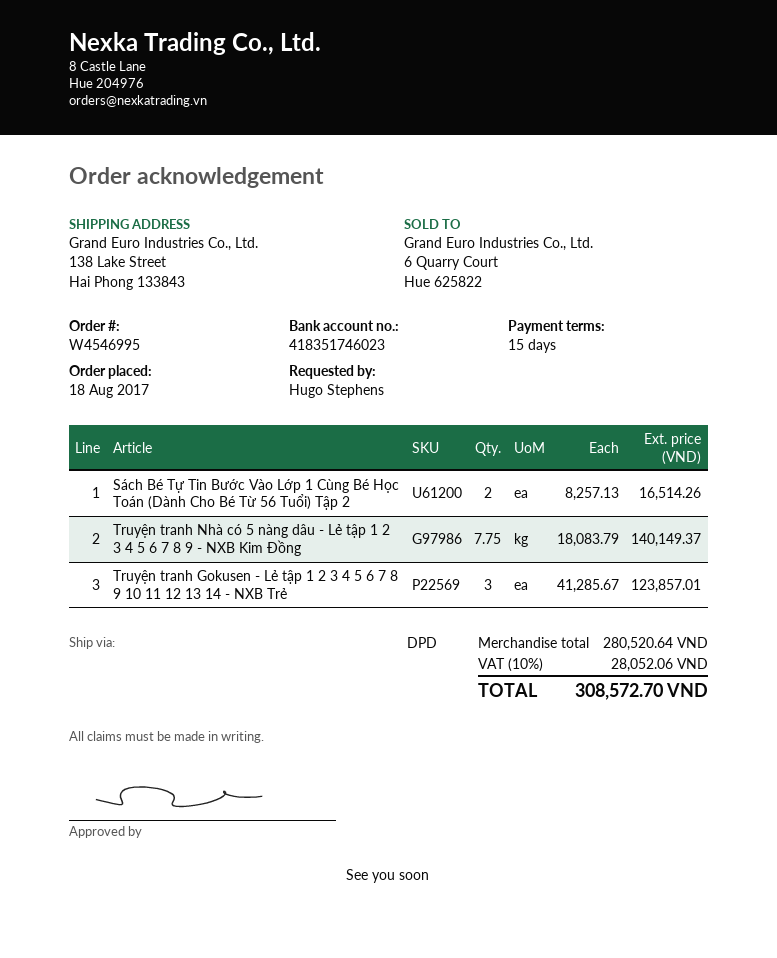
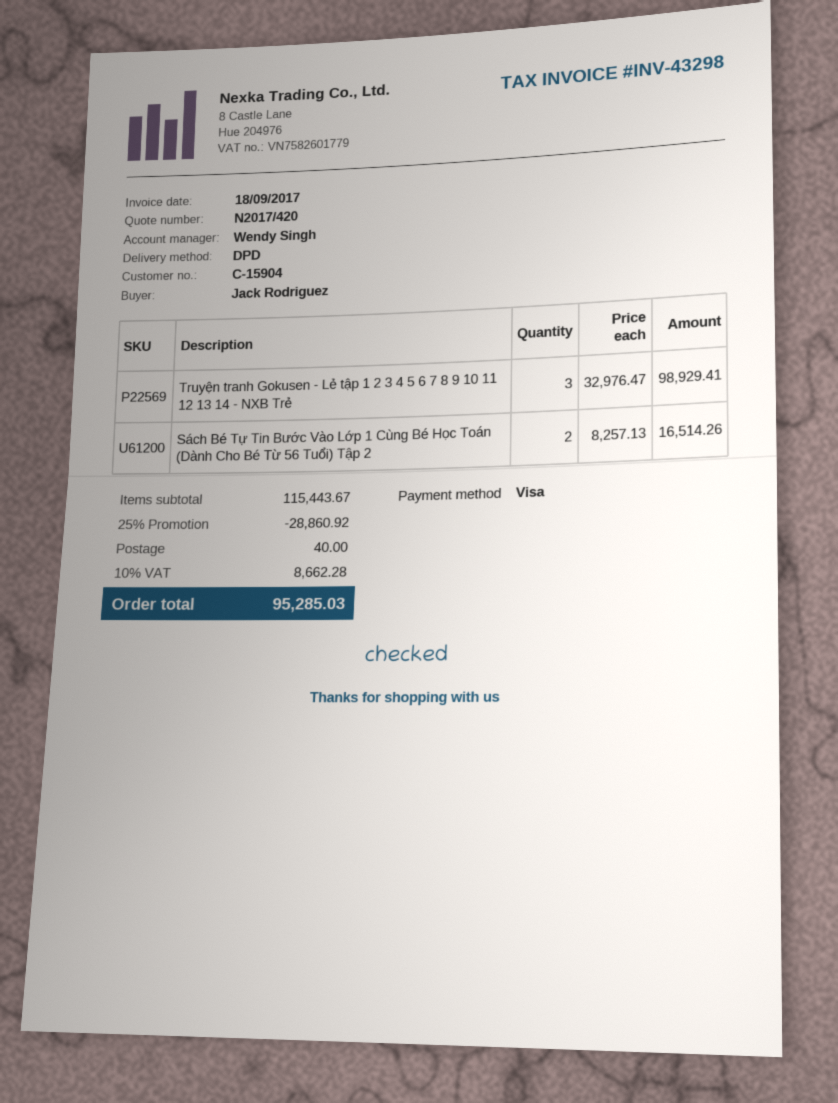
ordered by: Hugo Stephens -> Jack Rodriguez
Truyện tranh Nhà có 5 nàng dâu - Lẻ tập 1 2 3 4 5 6 7 8 9 - NXB Kim Đồng: 7.75 x 18083.79 = 140149.37 -> none
Truyện tranh Gokusen - Lẻ tập 1 2 3 4 5 6 7 8 9 10 11 12 13 14 - NXB Trẻ: 3 x 41285.67 = 123857.01 -> 3 x 32976.47 = 98929.41
subtotal: 280520.64 -> 115443.67
discount: none -> 25% = 28860.92
shipping: none -> 40.00
tax: 10% = 28052.06 -> 10% = 8662.28
total: 308572.70 -> 95285.03

